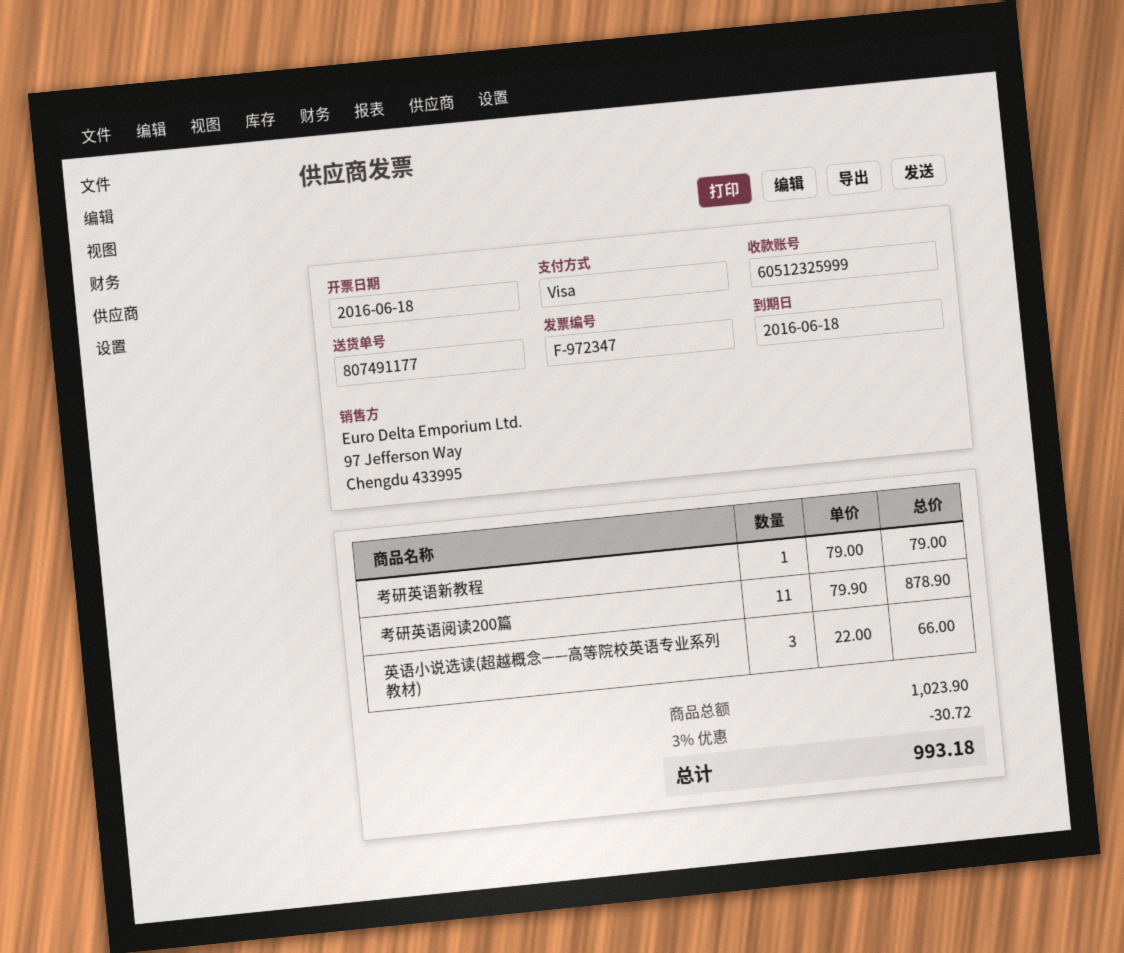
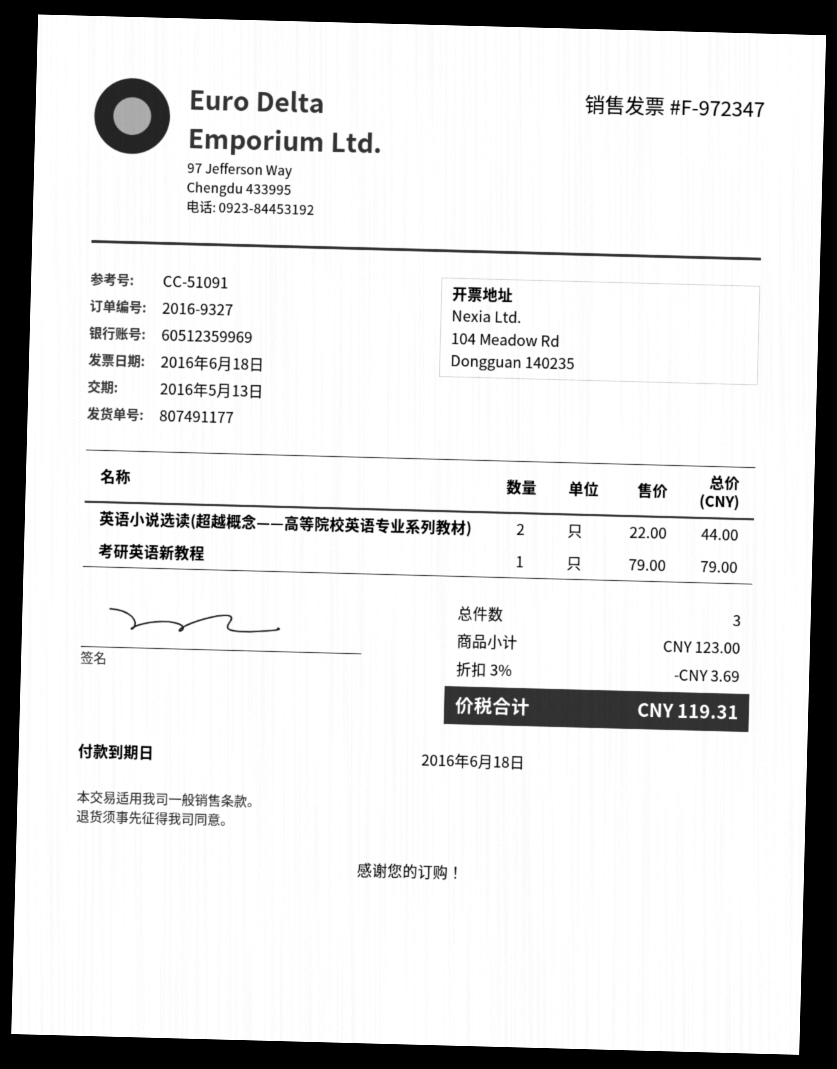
bank account: 60512325999 -> 60512359969
考研英语阅读200篇: 11 x 79.90 = 878.90 -> none
英语小说选读(超越概念——高等院校英语专业系列教材): 3 x 22.00 = 66.00 -> 2 x 22.00 = 44.00
subtotal: 1023.90 -> 123.00
discount: 3% = 30.72 -> 3% = 3.69
total: 993.18 -> 119.31

